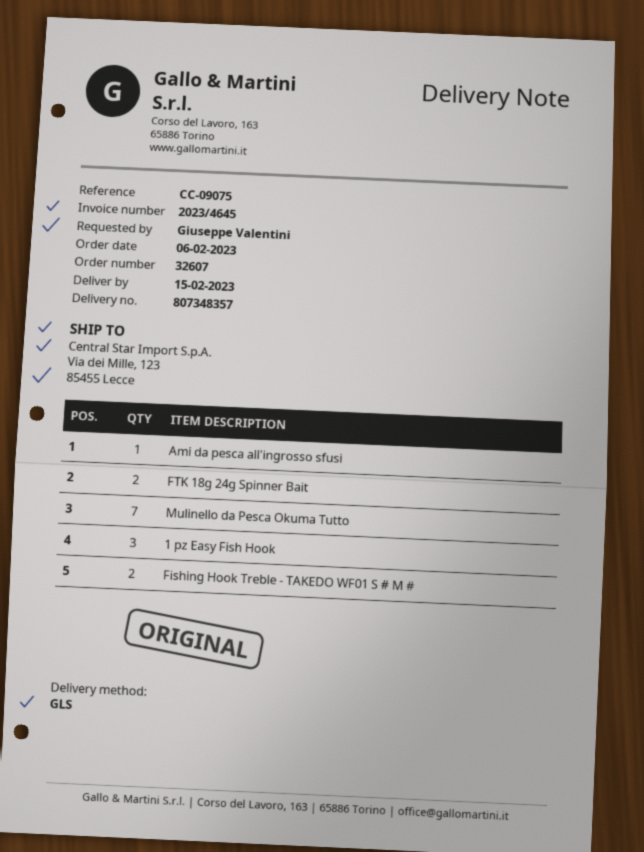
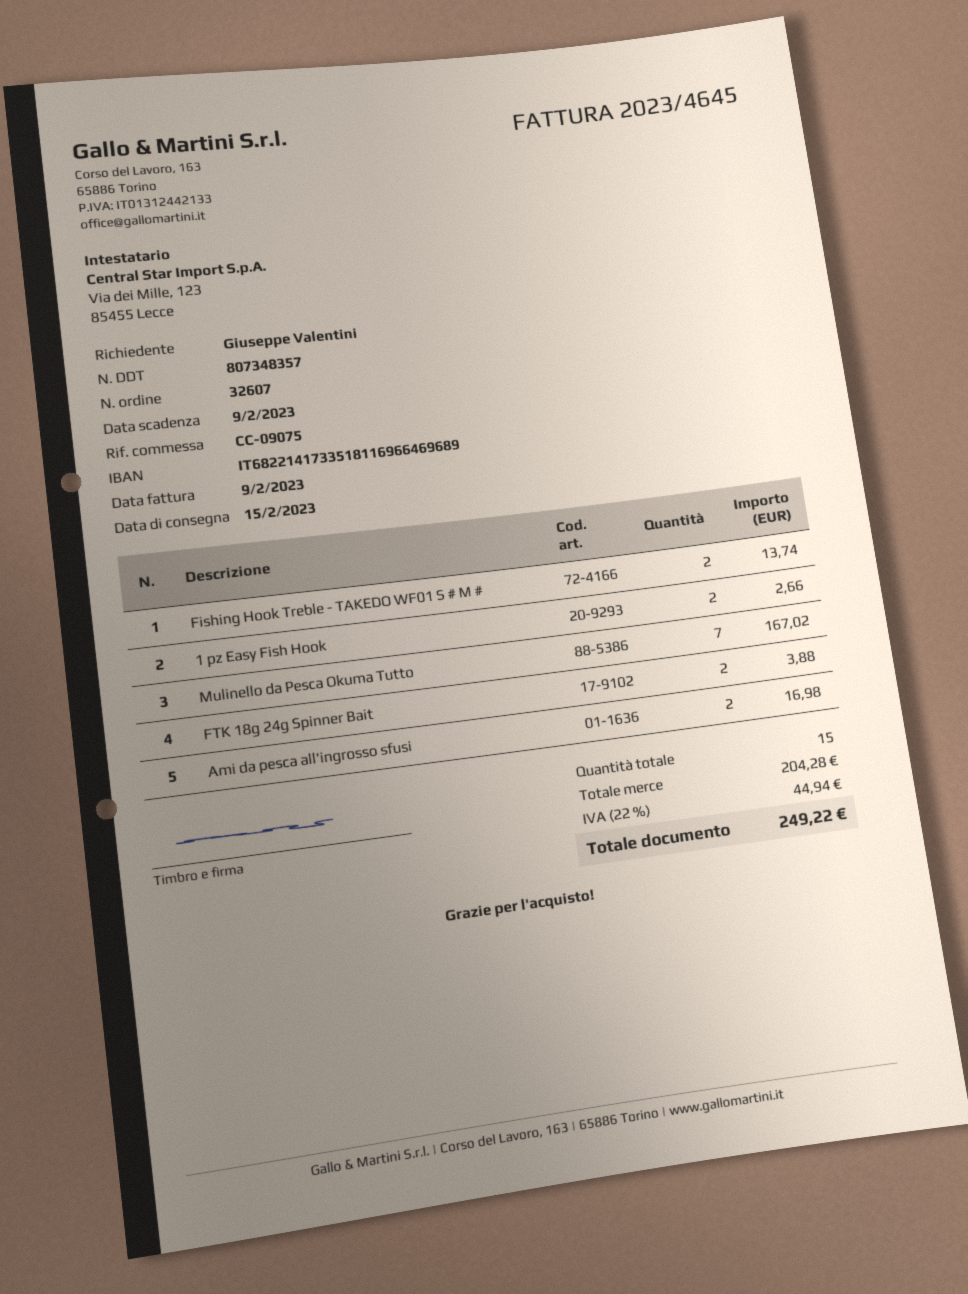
Ami da pesca all'ingrosso sfusi: 1 -> 2
1 pz Easy Fish Hook: 3 -> 2

